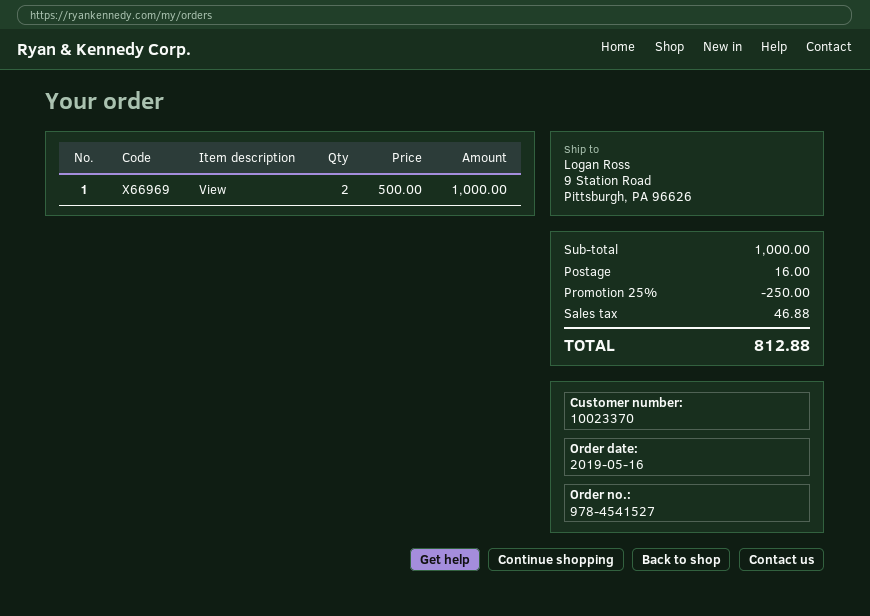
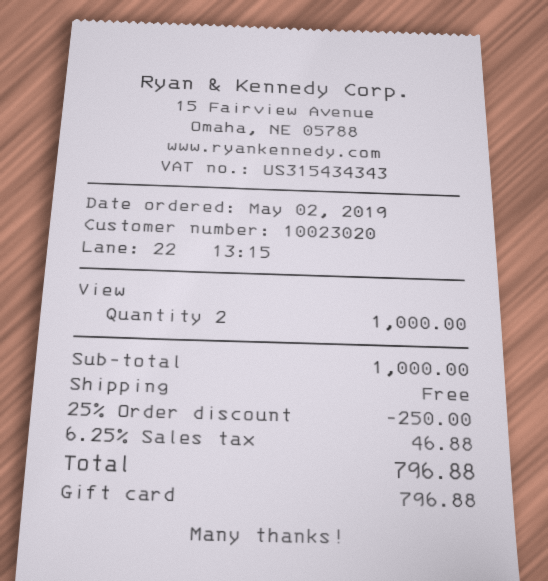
order date: 2019-05-16 -> 2019-05-02
customer number: 10023370 -> 10023020
shipping: 16.00 -> 0.00
total: 812.88 -> 796.88

